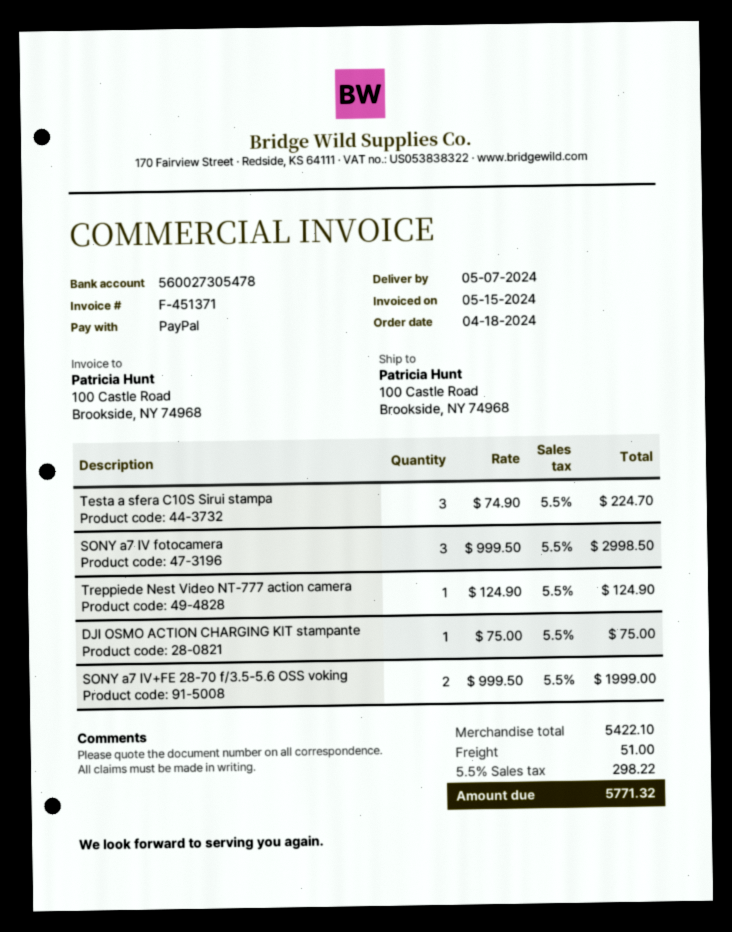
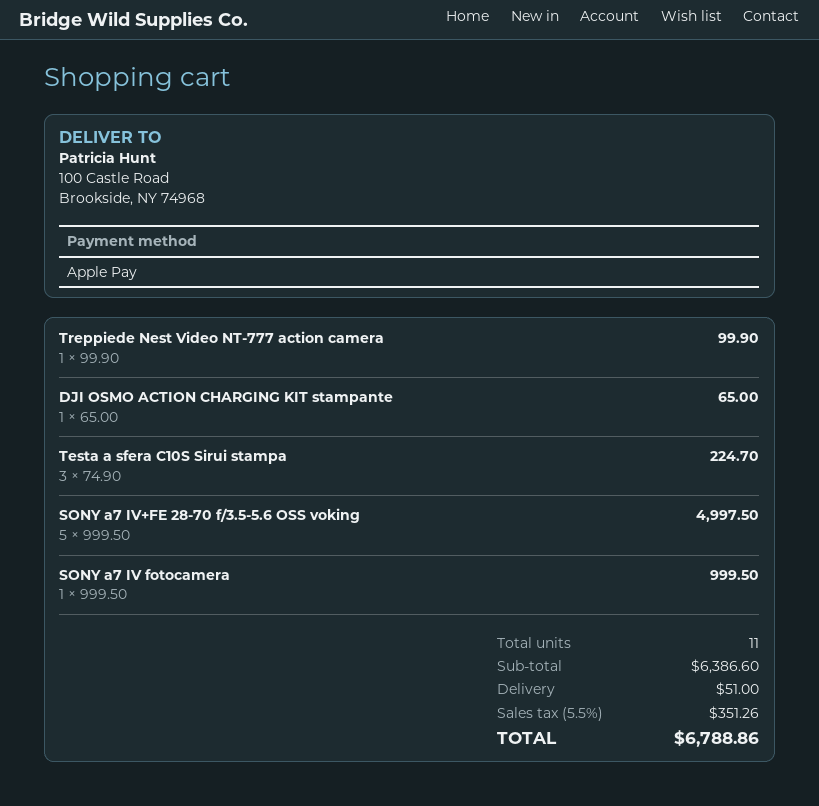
payment method: PayPal -> Apple Pay
SONY a7 IV fotocamera: 3 x 999.50 = 2998.50 -> 1 x 999.50 = 999.50
Treppiede Nest Video NT-777 action camera: 1 x 124.90 = 124.90 -> 1 x 99.90 = 99.90
DJI OSMO ACTION CHARGING KIT stampante: 1 x 75.00 = 75.00 -> 1 x 65.00 = 65.00
SONY a7 IV+FE 28-70 f/3.5-5.6 OSS voking: 2 x 999.50 = 1999.00 -> 5 x 999.50 = 4997.50
subtotal: 5422.10 -> 6386.60
tax: 5.5% = 298.22 -> 5.5% = 351.26
total: 5771.32 -> 6788.86

